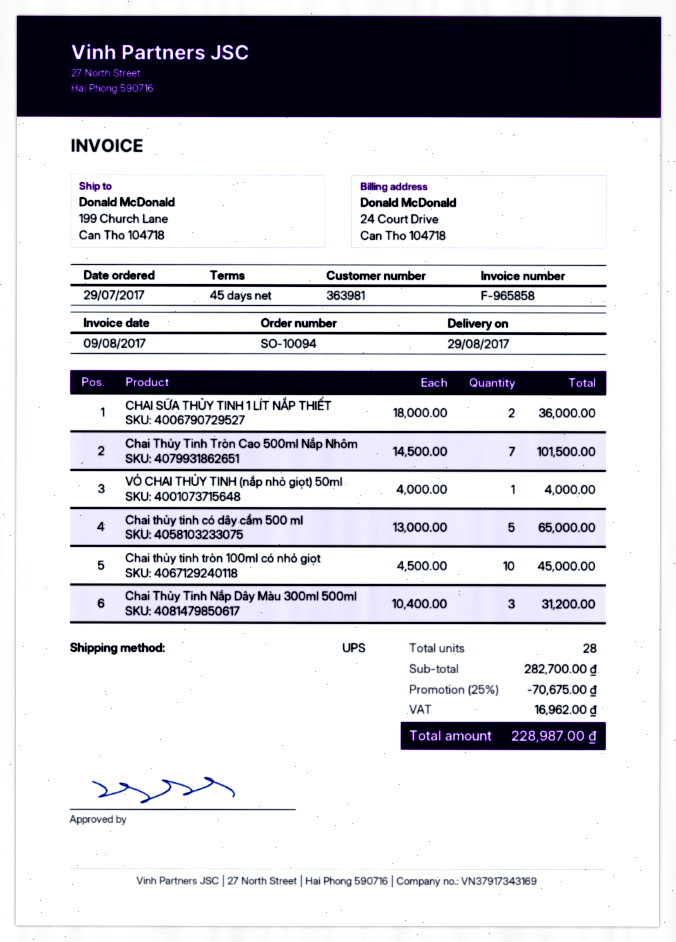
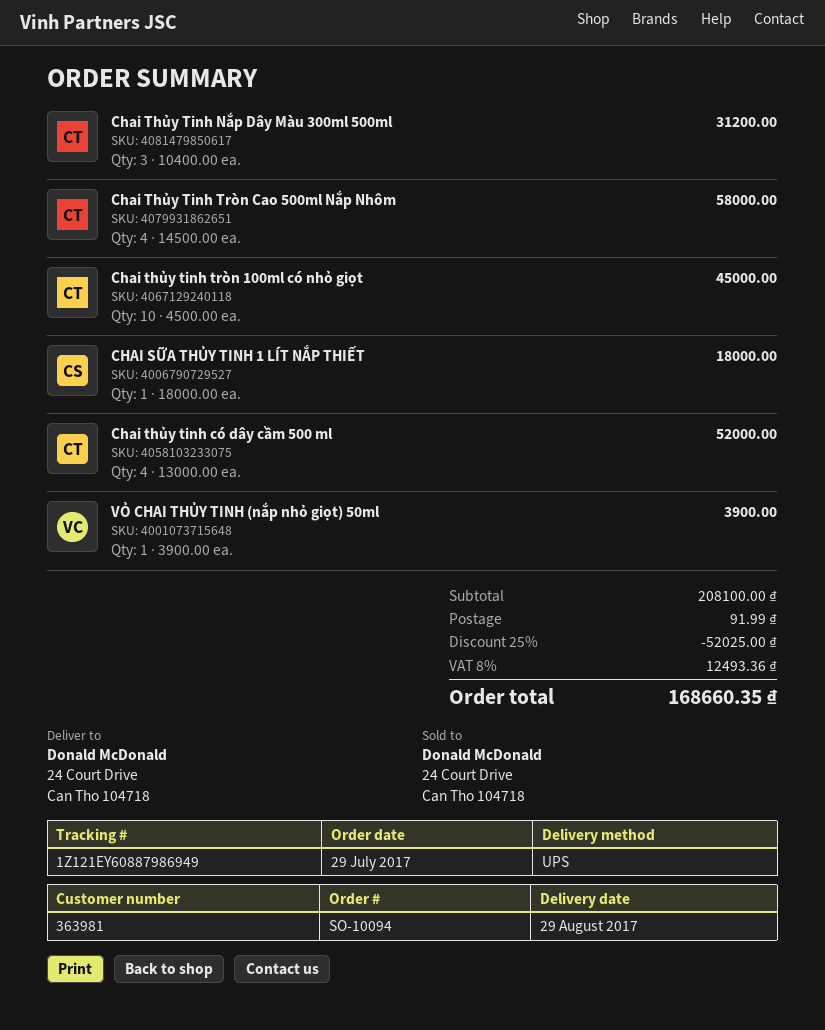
ship to: 199 Church Lane, Can Tho 104718 -> 24 Court Drive, Can Tho 104718
CHAI SỮA THỦY TINH 1 LÍT NẮP THIẾT: 2 x 18000.00 = 36000.00 -> 1 x 18000.00 = 18000.00
Chai Thủy Tinh Tròn Cao 500ml Nắp Nhôm: 7 x 14500.00 = 101500.00 -> 4 x 14500.00 = 58000.00
VỎ CHAI THỦY TINH (nắp nhỏ giọt) 50ml: 1 x 4000.00 = 4000.00 -> 1 x 3900.00 = 3900.00
Chai thủy tinh có dây cầm 500 ml: 5 x 13000.00 = 65000.00 -> 4 x 13000.00 = 52000.00
subtotal: 282700.00 -> 208100.00
discount: 25% = 70675.00 -> 25% = 52025.00
shipping: none -> 91.99
tax: 16962.00 -> 12493.36
total: 228987.00 -> 168660.35

